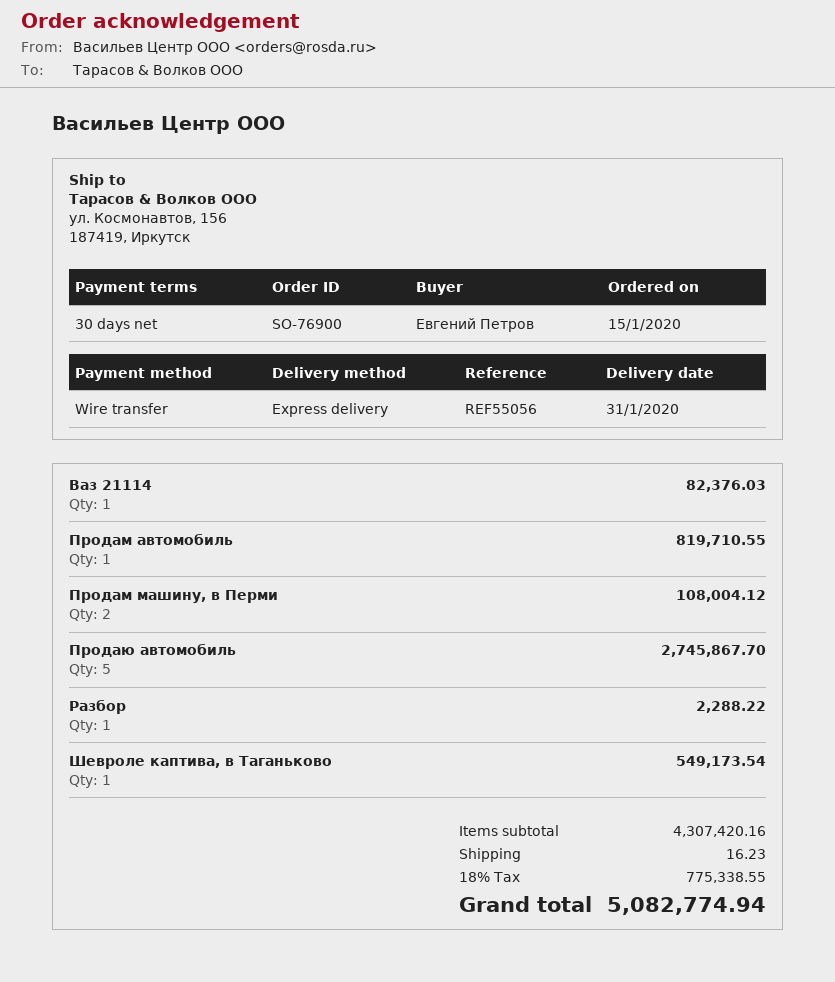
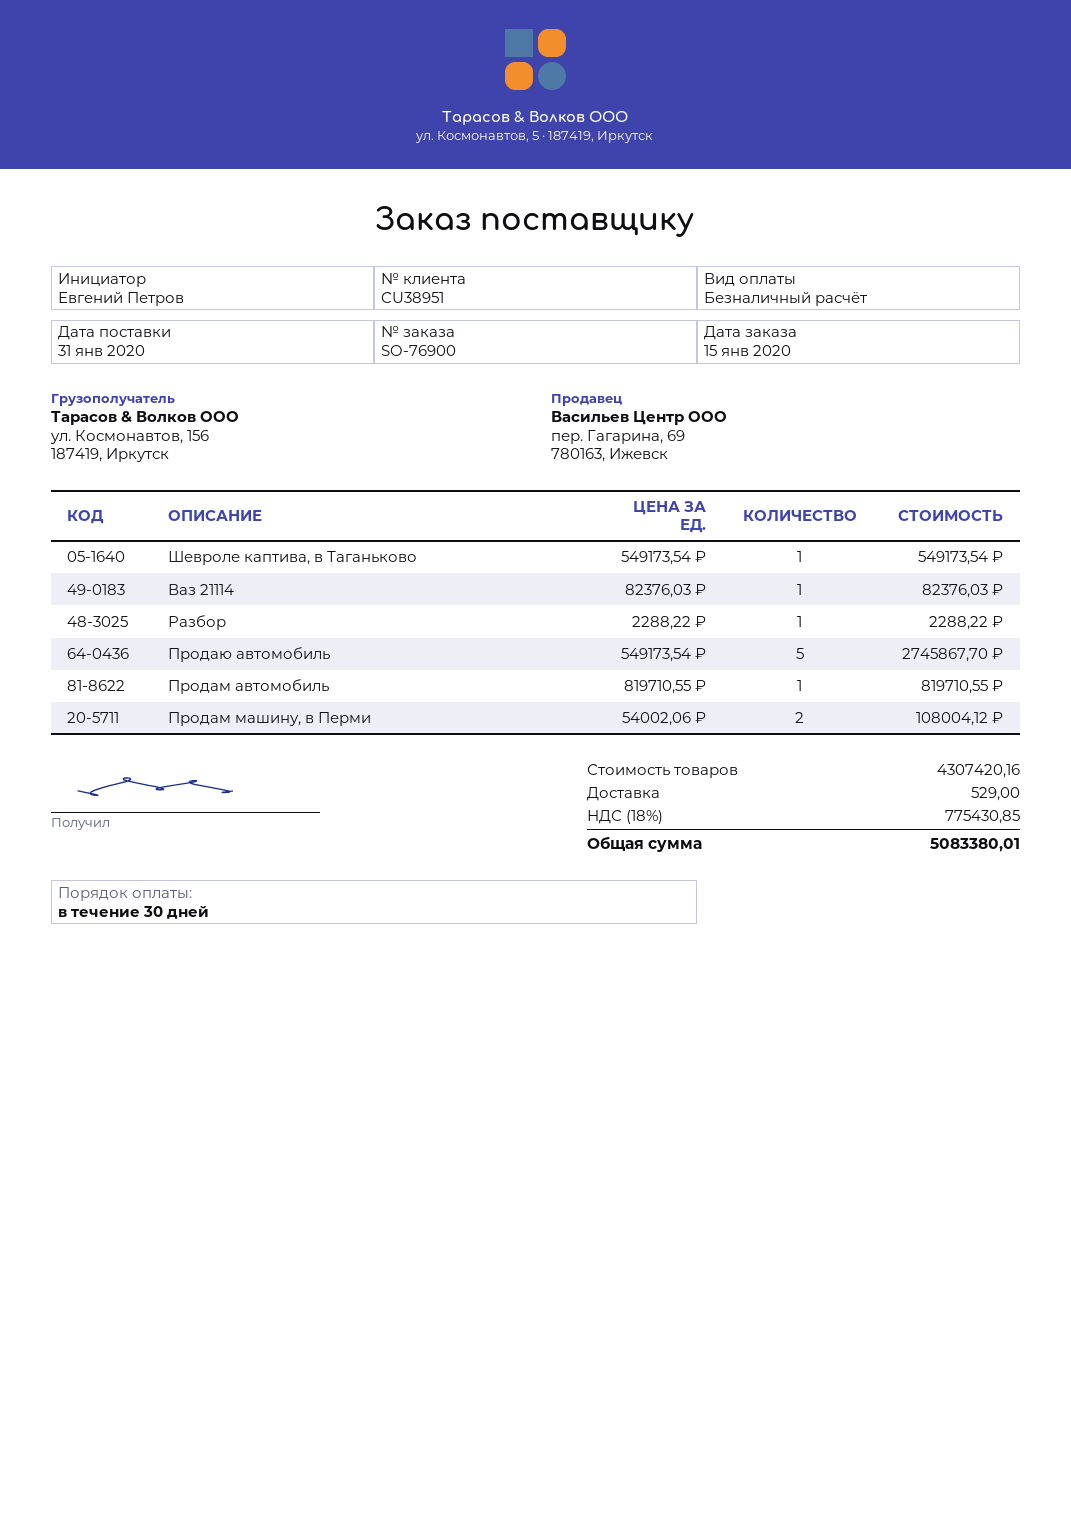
shipping: 16.23 -> 529.00
tax: 18% = 775338.55 -> 18% = 775430.85
total: 5082774.94 -> 5083380.01

